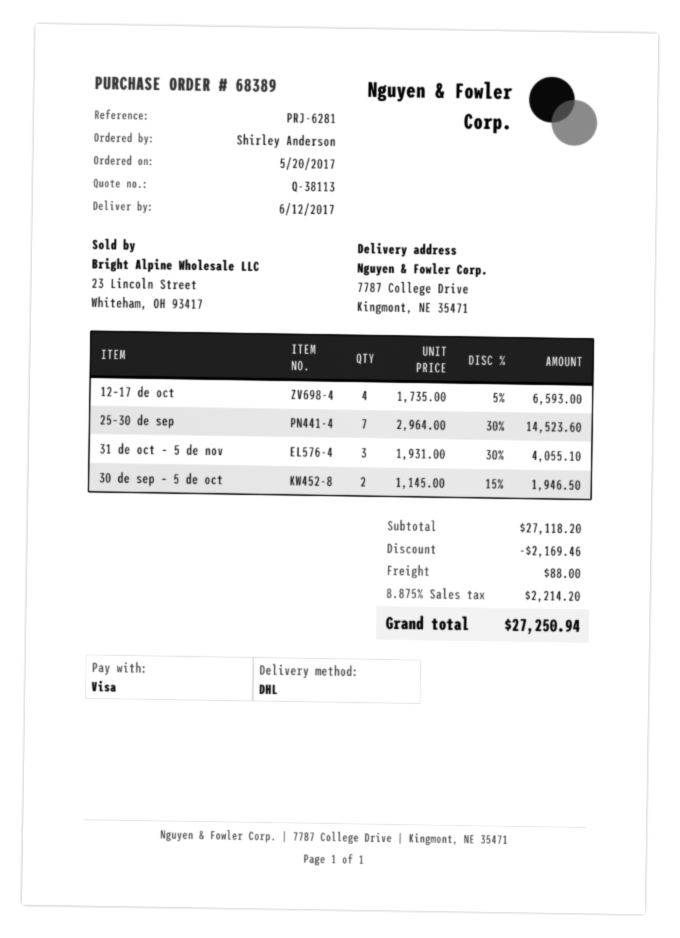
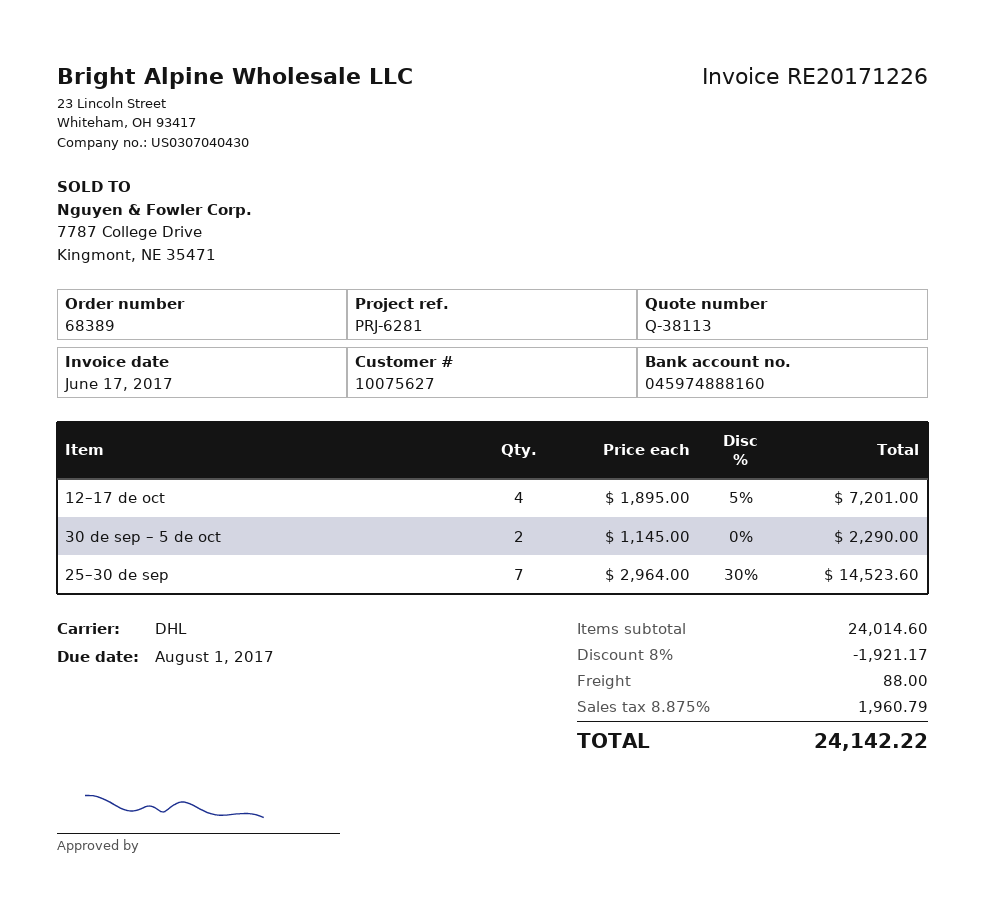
12–17 de oct: 4 x 1735.00 - 5% = 6593.00 -> 4 x 1895.00 - 5% = 7201.00
31 de oct – 5 de nov: 3 x 1931.00 - 30% = 4055.10 -> none
30 de sep – 5 de oct: 2 x 1145.00 - 15% = 1946.50 -> 2 x 1145.00 = 2290.00
subtotal: 27118.20 -> 24014.60
discount: 2169.46 -> 1921.17
tax: 8.875% = 2214.20 -> 8.875% = 1960.79
total: 27250.94 -> 24142.22

